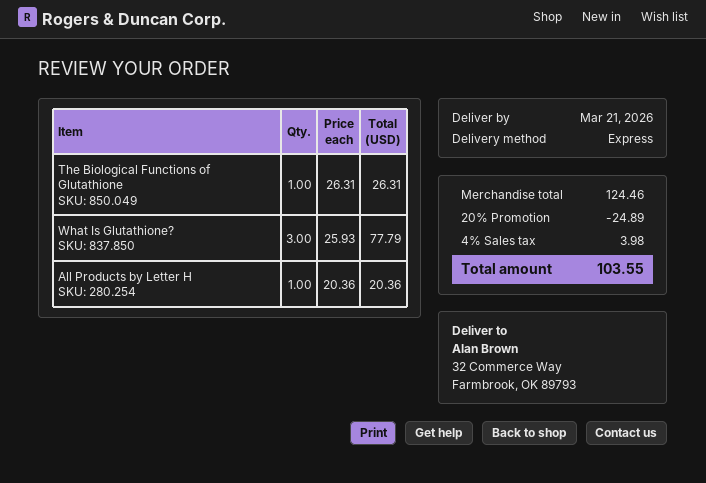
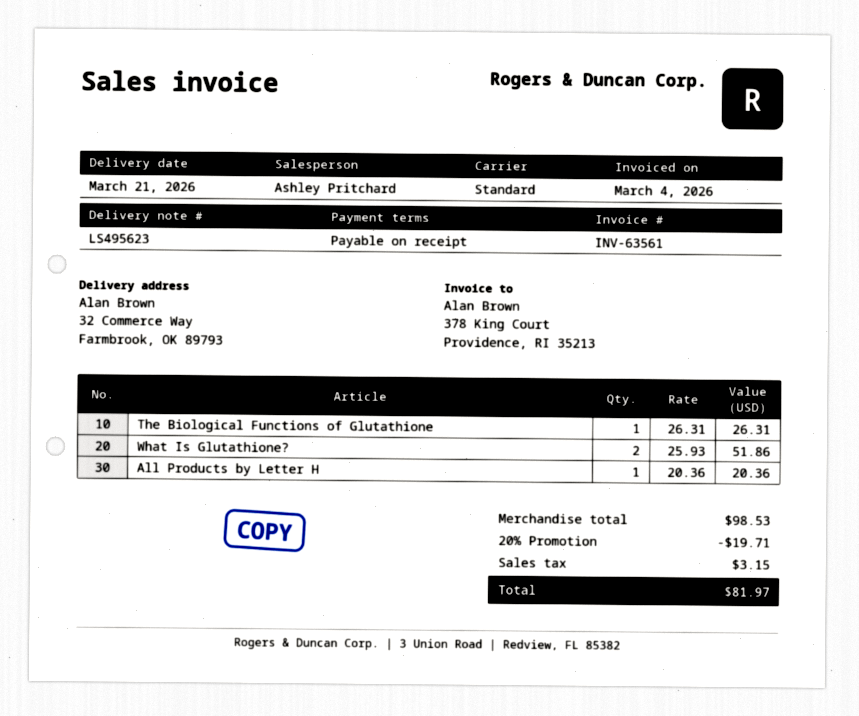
shipping method: express -> standard
What Is Glutathione?: 3 x 25.93 = 77.79 -> 2 x 25.93 = 51.86
subtotal: 124.46 -> 98.53
discount: 20% = 24.89 -> 20% = 19.71
tax: 3.98 -> 3.15
total: 103.55 -> 81.97

